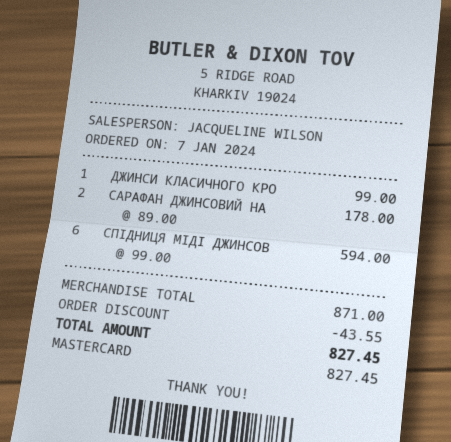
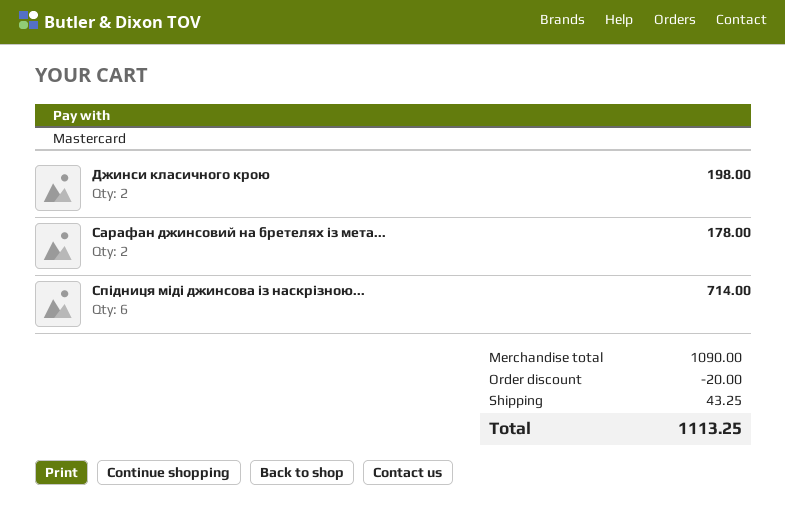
ДЖИНСИ КЛАСИЧНОГО КРО: 1 for 99.00 -> 2 for 198.00
СПІДНИЦЯ МІДІ ДЖИНСОВ: 6 for 594.00 -> 6 for 714.00
subtotal: 871.00 -> 1090.00
discount: 43.55 -> 20.00
shipping: none -> 43.25
total: 827.45 -> 1113.25

